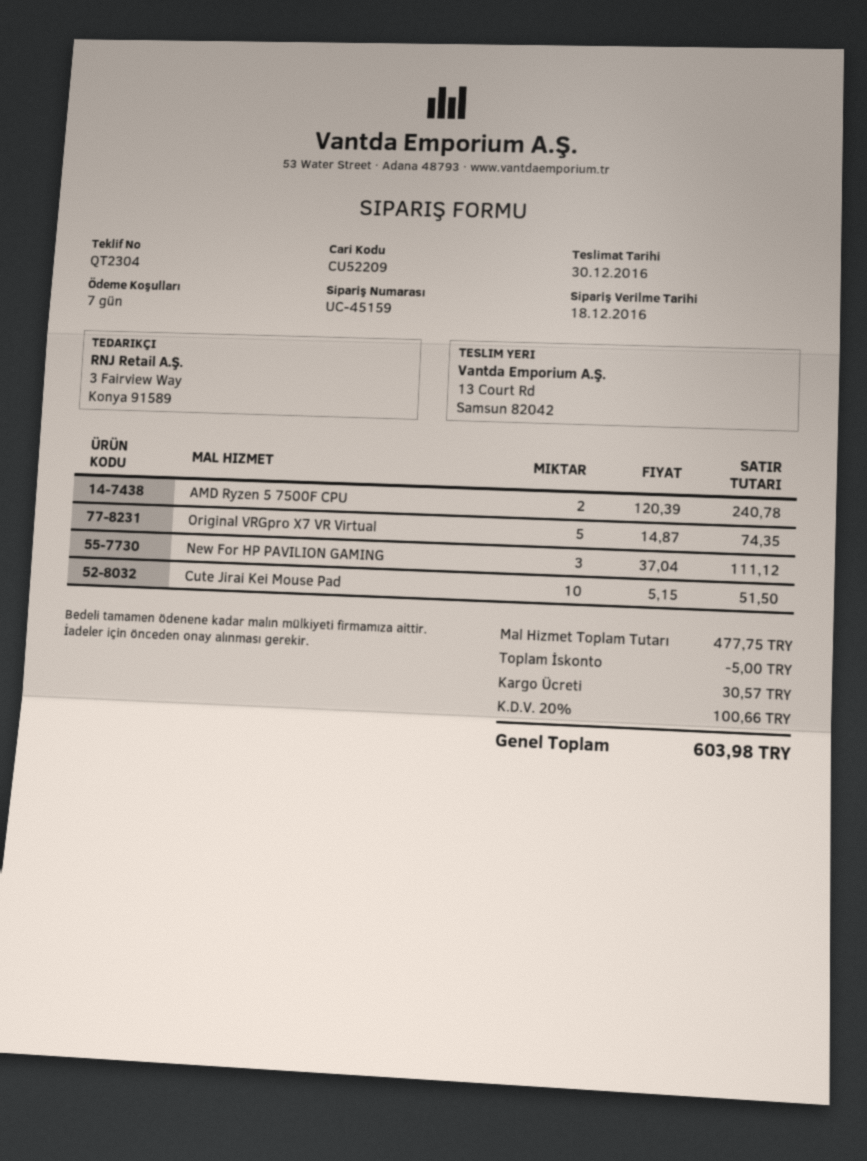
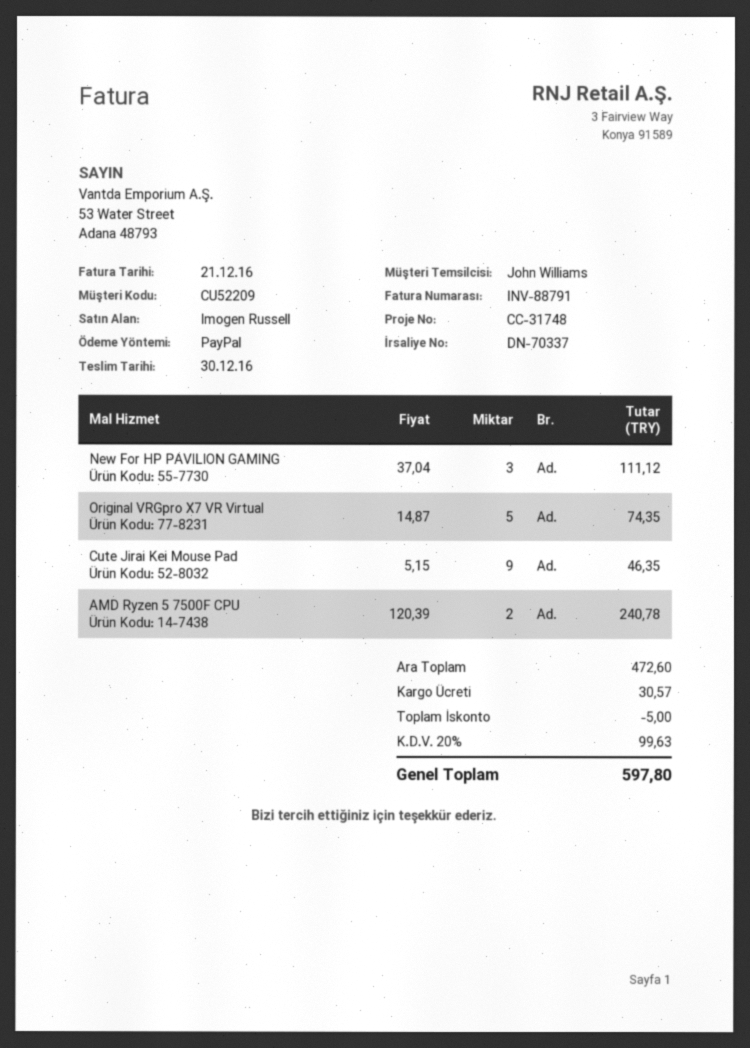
Cute Jirai Kei Mouse Pad: 10 x 5.15 = 51.50 -> 9 x 5.15 = 46.35
subtotal: 477.75 -> 472.60
tax: 20% = 100.66 -> 20% = 99.63
total: 603.98 -> 597.80

